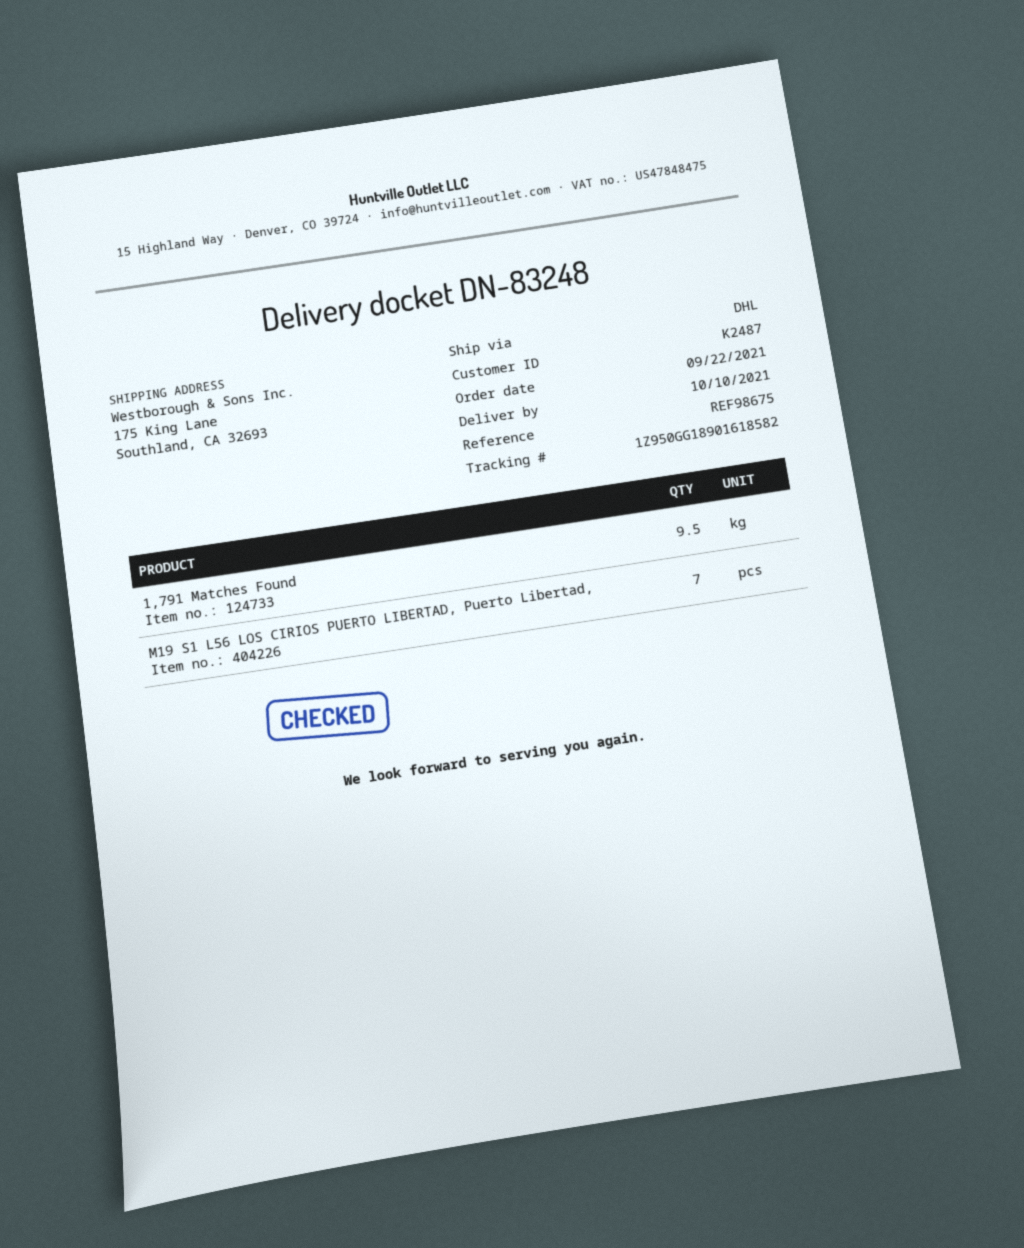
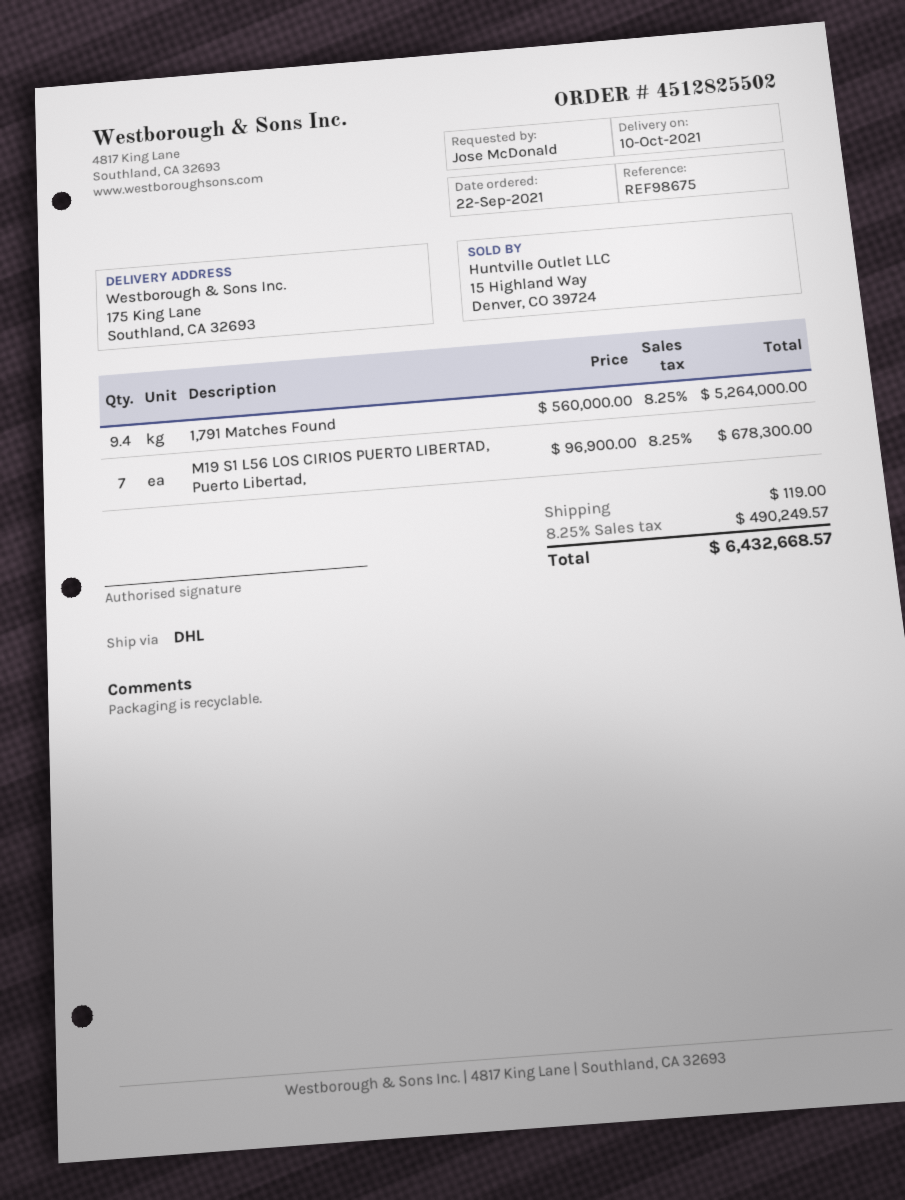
1,791 Matches Found: 9.5 -> 9.4

